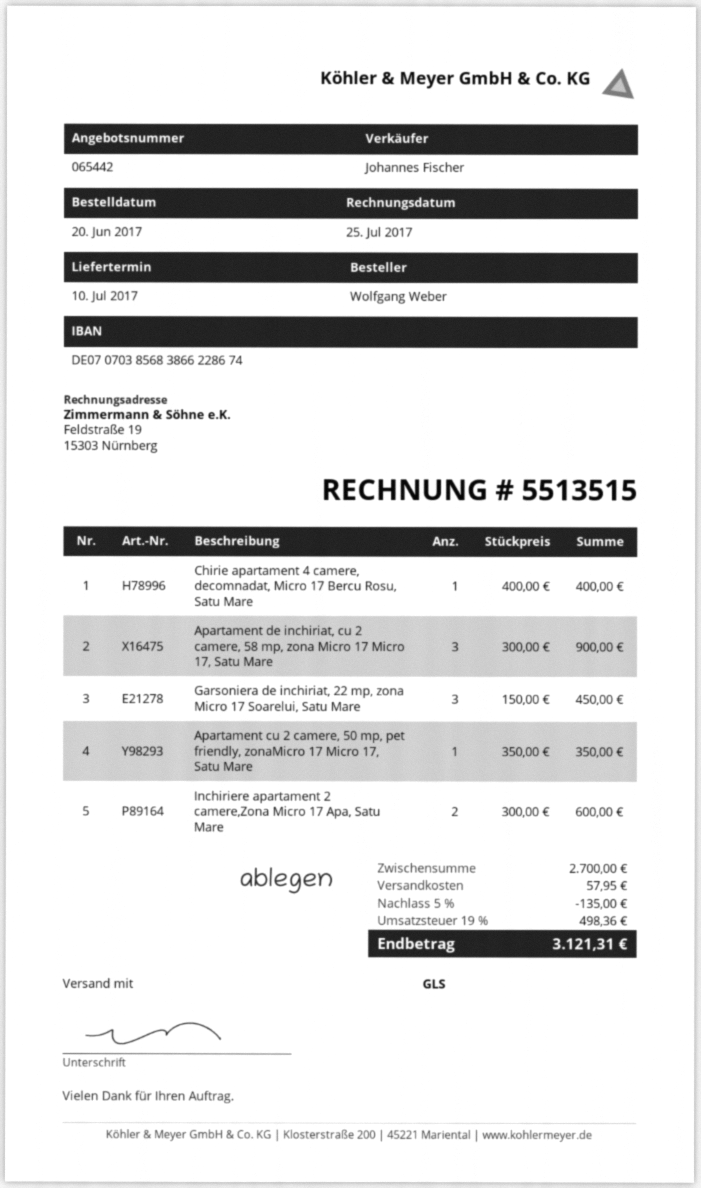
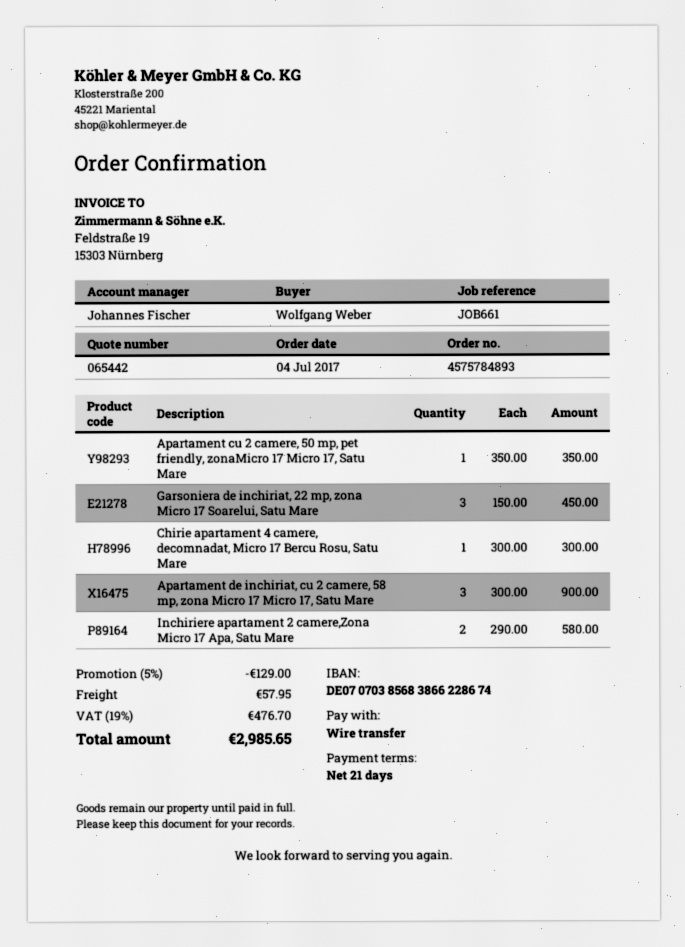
order date: 2017-06-20 -> 2017-07-04
Chirie apartament 4 camere, decomnadat, Micro 17 Bercu Rosu, Satu Mare: 1 x 400.00 = 400.00 -> 1 x 300.00 = 300.00
Inchiriere apartament 2 camere,Zona Micro 17 Apa, Satu Mare: 2 x 300.00 = 600.00 -> 2 x 290.00 = 580.00
discount: 5% = 135.00 -> 5% = 129.00
tax: 19% = 498.36 -> 19% = 476.70
total: 3121.31 -> 2985.65

